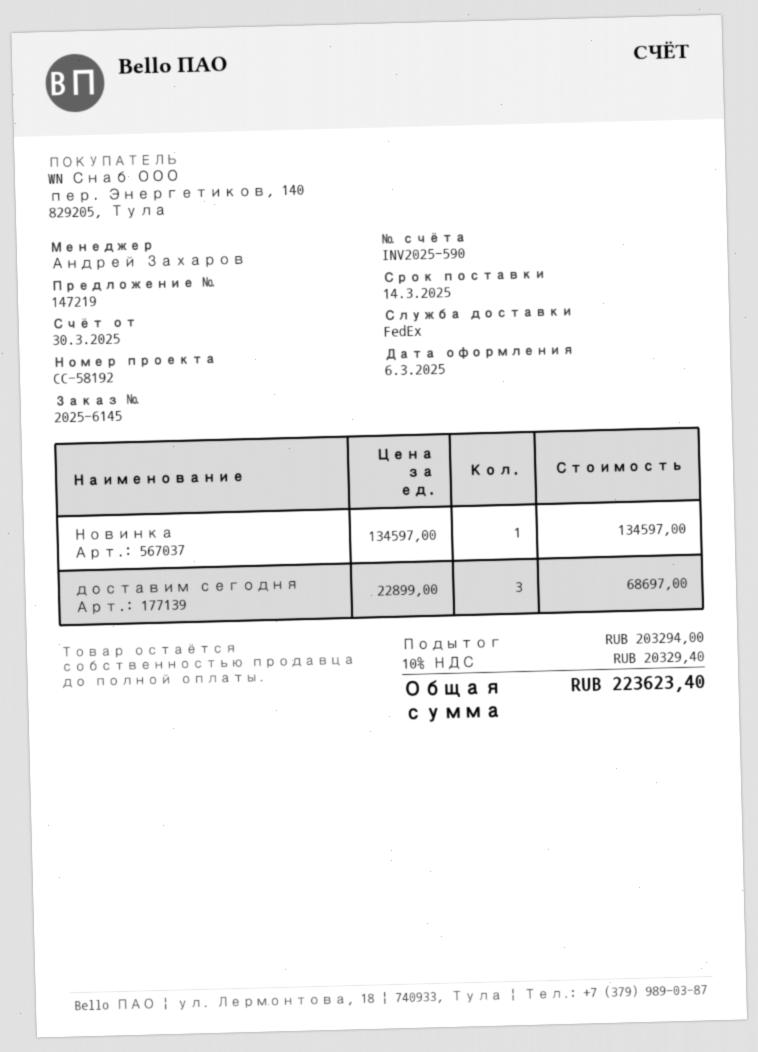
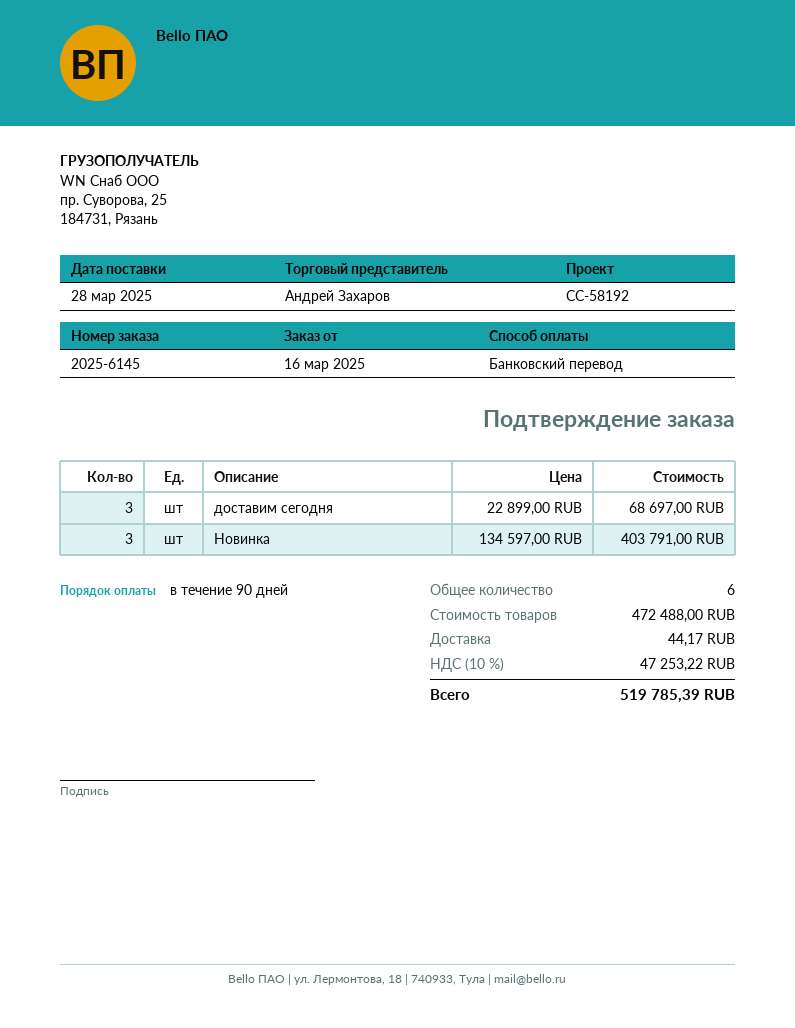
order date: 2025-03-06 -> 2025-03-16
delivery date: 2025-03-14 -> 2025-03-28
Новинка: 1 x 134597.00 = 134597.00 -> 3 x 134597.00 = 403791.00
subtotal: 203294.00 -> 472488.00
shipping: none -> 44.17
tax: 10% = 20329.40 -> 10% = 47253.22
total: 223623.40 -> 519785.39

